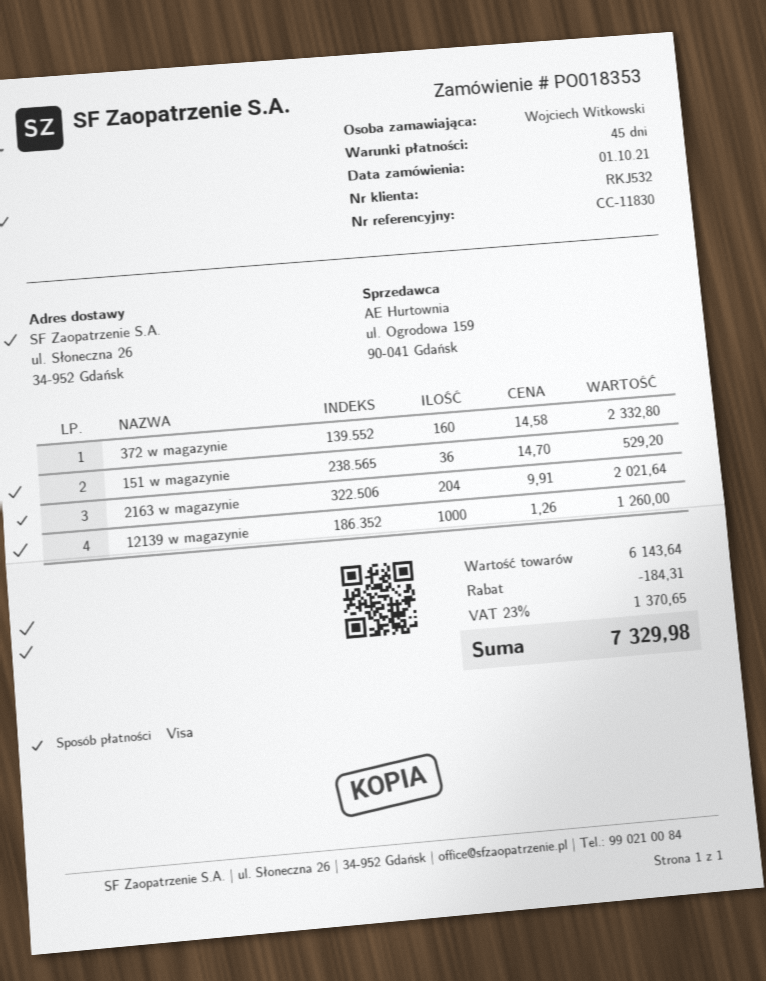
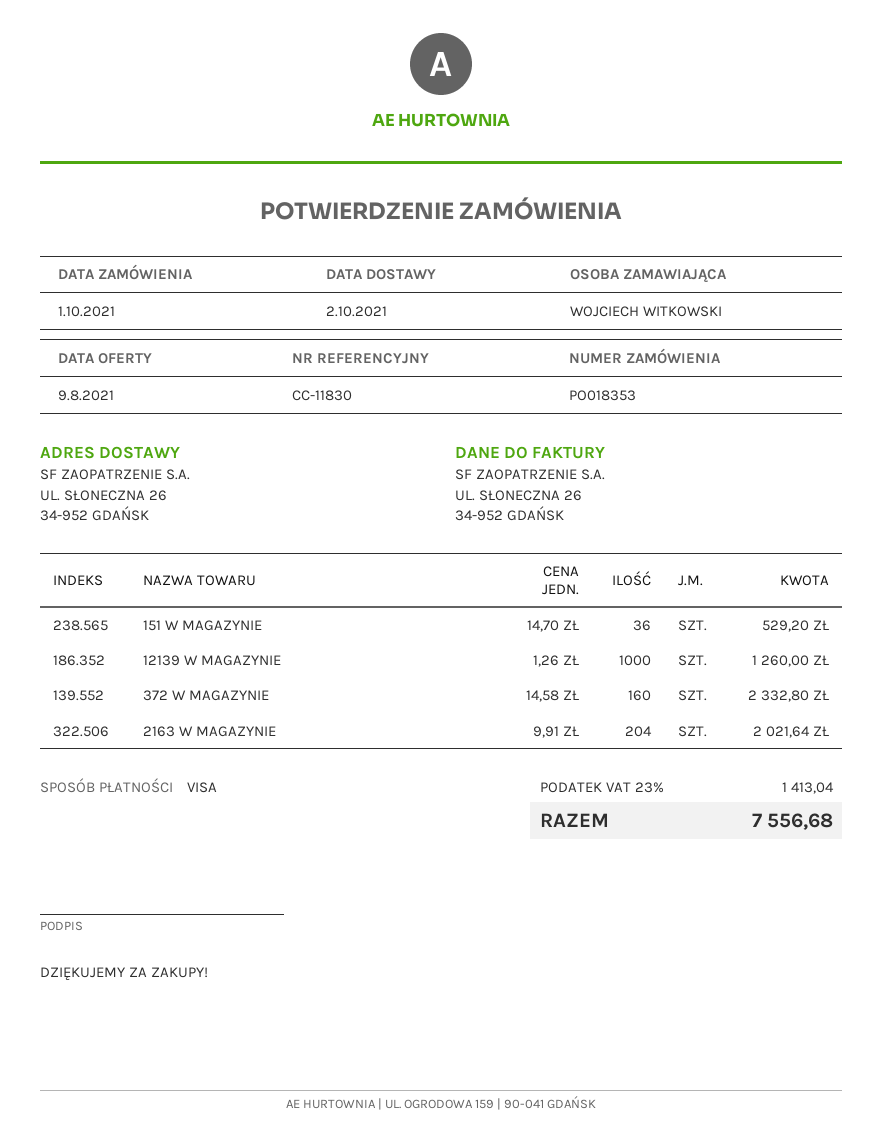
discount: 184.31 -> none
tax: 23% = 1370.65 -> 23% = 1413.04
total: 7329.98 -> 7556.68

